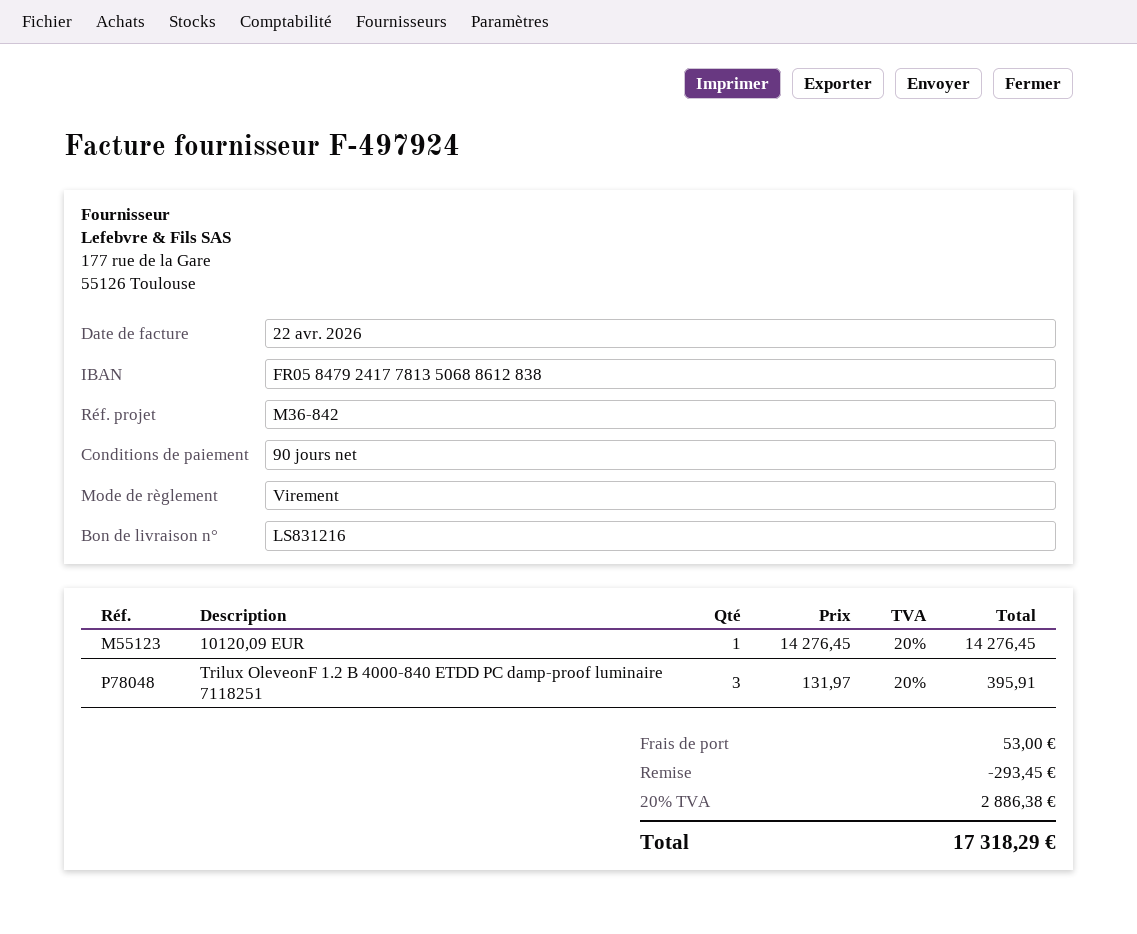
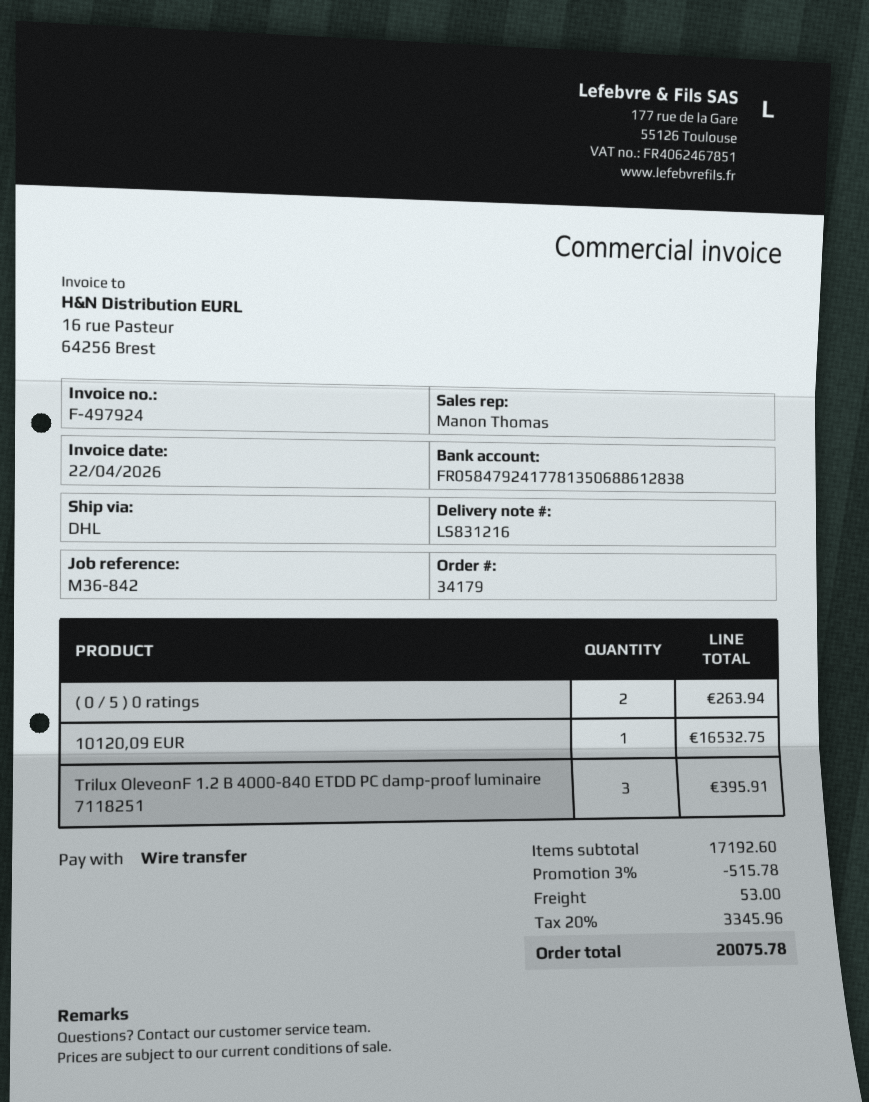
10120,09 EUR: 1 for 14276.45 -> 1 for 16532.75
( 0 / 5 ) 0 ratings: none -> 2 for 263.94
discount: 293.45 -> 515.78
tax: 20% = 2886.38 -> 20% = 3345.96
total: 17318.29 -> 20075.78

